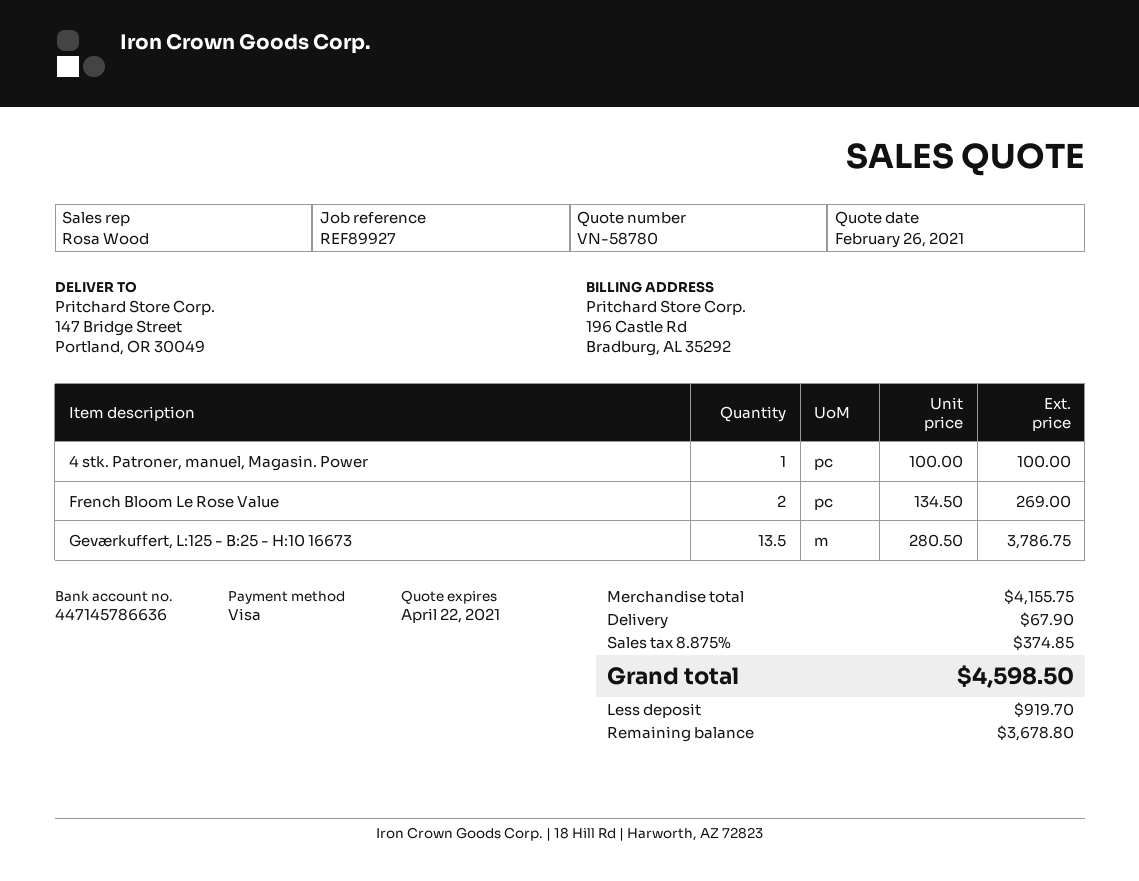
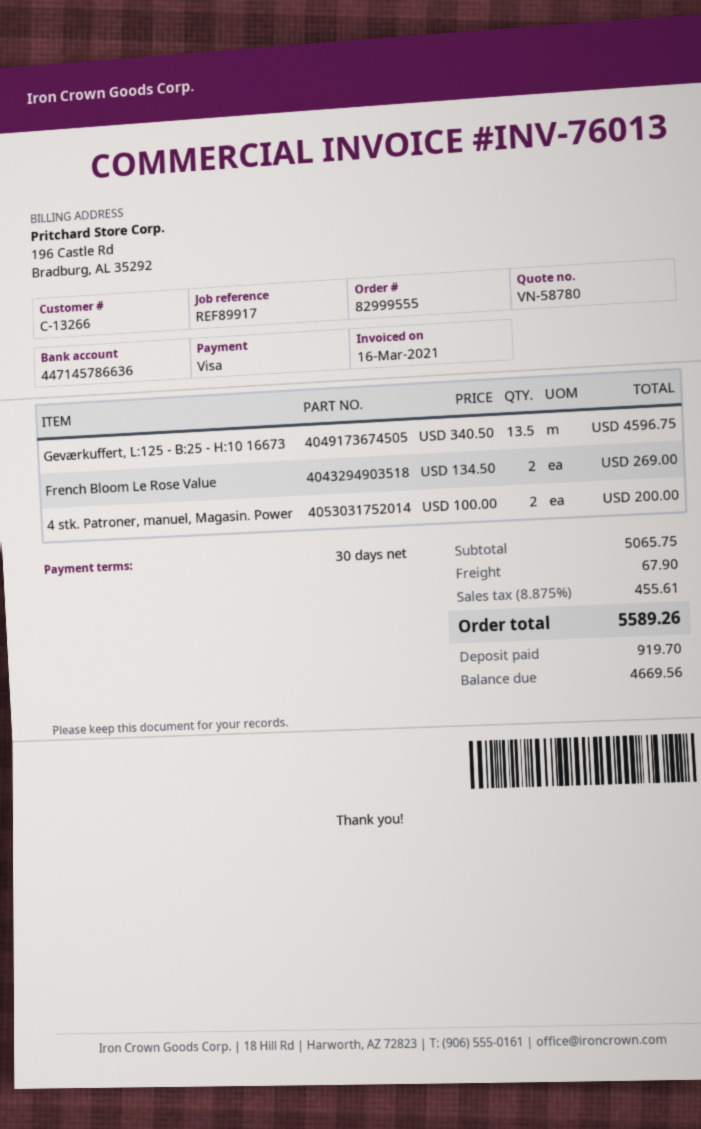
reference: REF89927 -> REF89917
4 stk. Patroner, manuel, Magasin. Power: 1 x 100.00 = 100.00 -> 2 x 100.00 = 200.00
Geværkuffert, L:125 - B:25 - H:10 16673: 13.5 x 280.50 = 3786.75 -> 13.5 x 340.50 = 4596.75
subtotal: 4155.75 -> 5065.75
tax: 8.875% = 374.85 -> 8.875% = 455.61
total: 4598.50 -> 5589.26
balance: 3678.80 -> 4669.56

